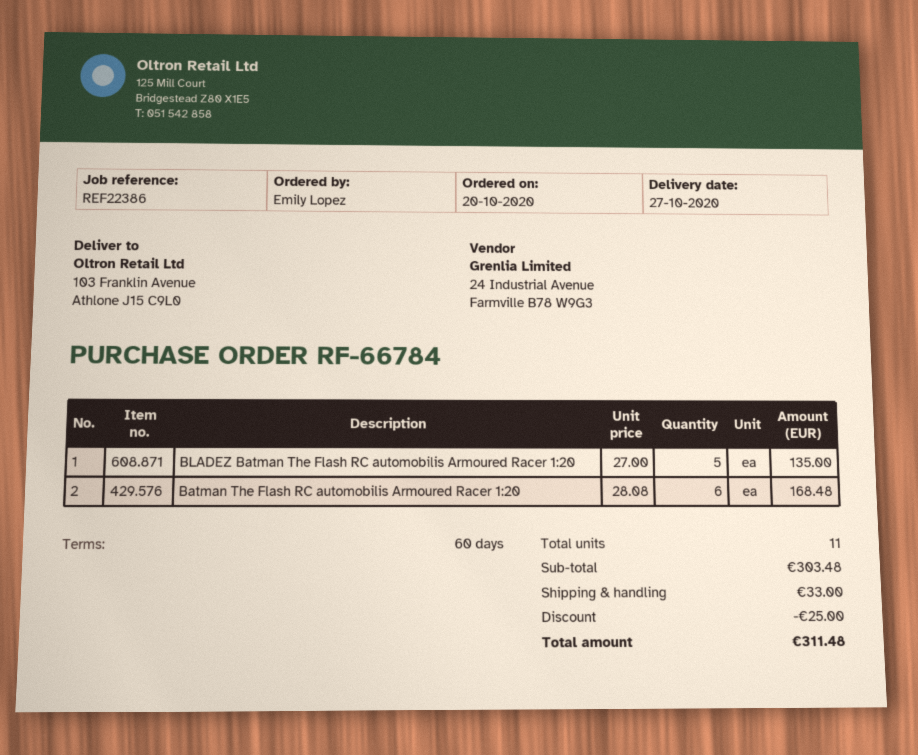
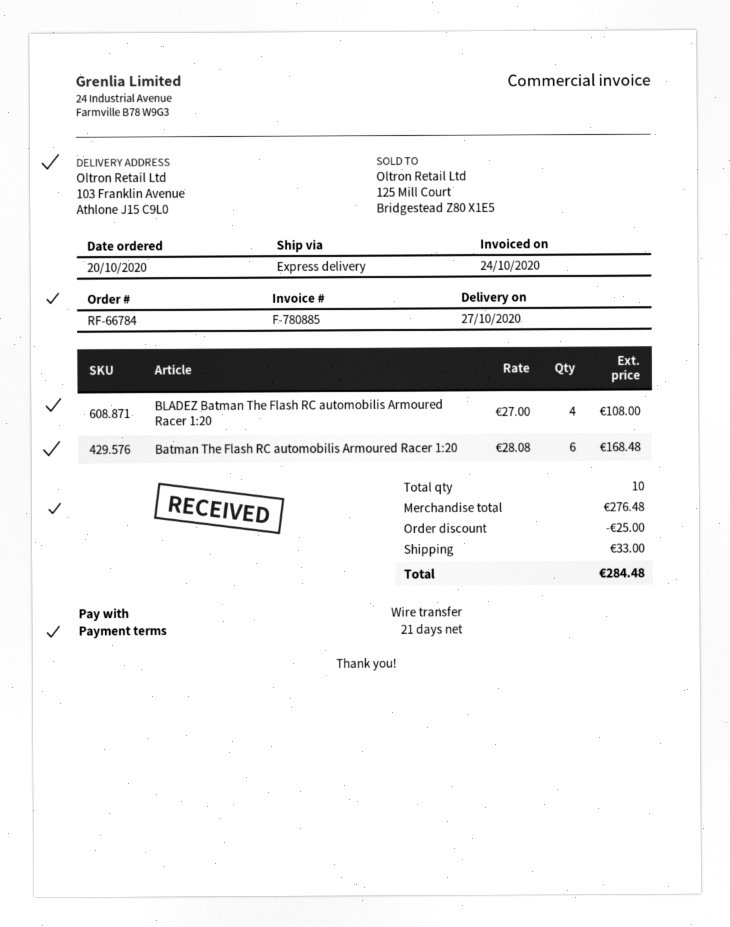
payment terms: 60 days -> 21 days
BLADEZ Batman The Flash RC automobilis Armoured Racer 1:20: 5 x 27.00 = 135.00 -> 4 x 27.00 = 108.00
total quantity: 11 -> 10
subtotal: 303.48 -> 276.48
total: 311.48 -> 284.48

